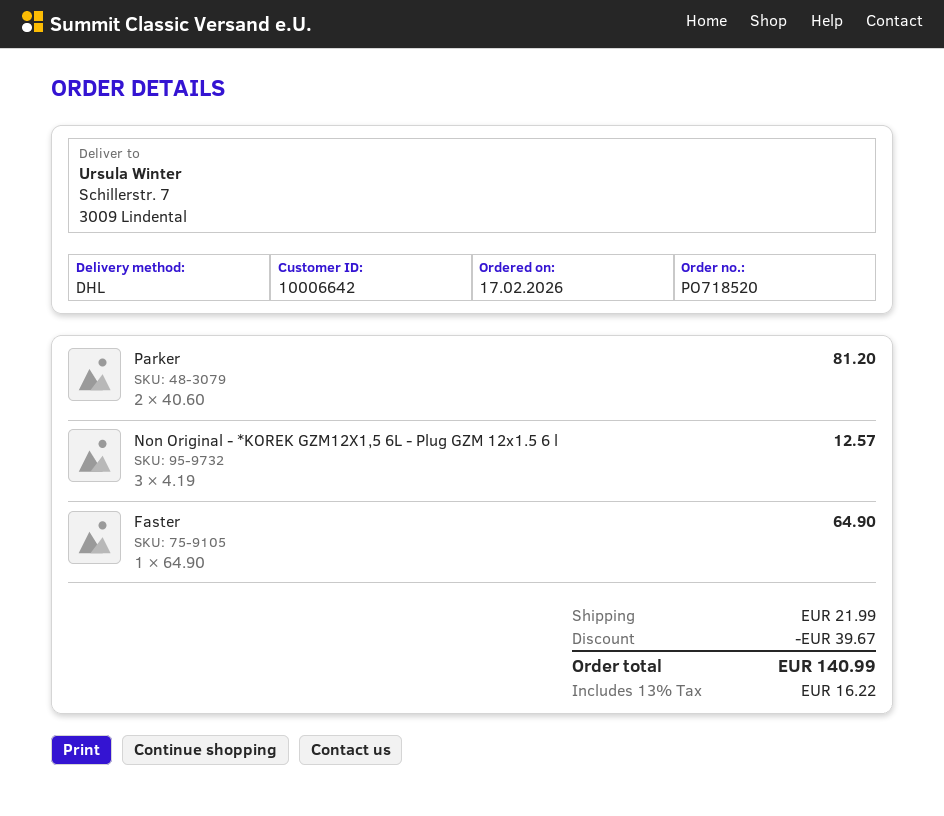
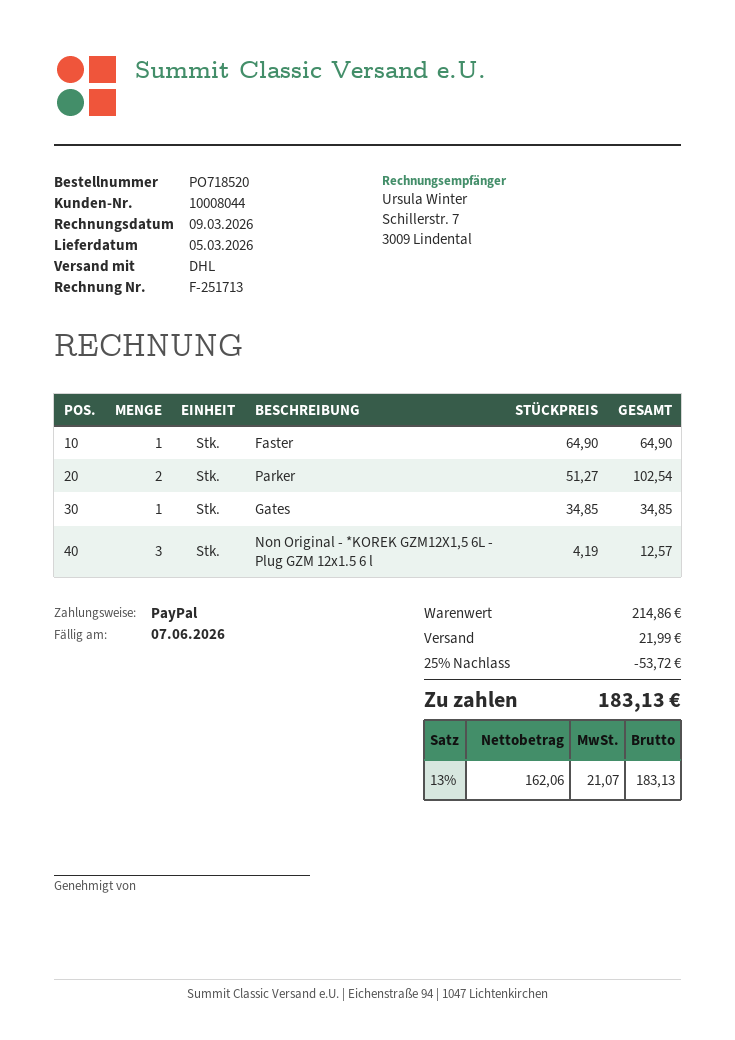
customer number: 10006642 -> 10008044
Parker: 2 x 40.60 = 81.20 -> 2 x 51.27 = 102.54
Gates: none -> 1 x 34.85 = 34.85
discount: 39.67 -> 53.72
tax: 13% = 16.22 -> 13% = 21.07
total: 140.99 -> 183.13

